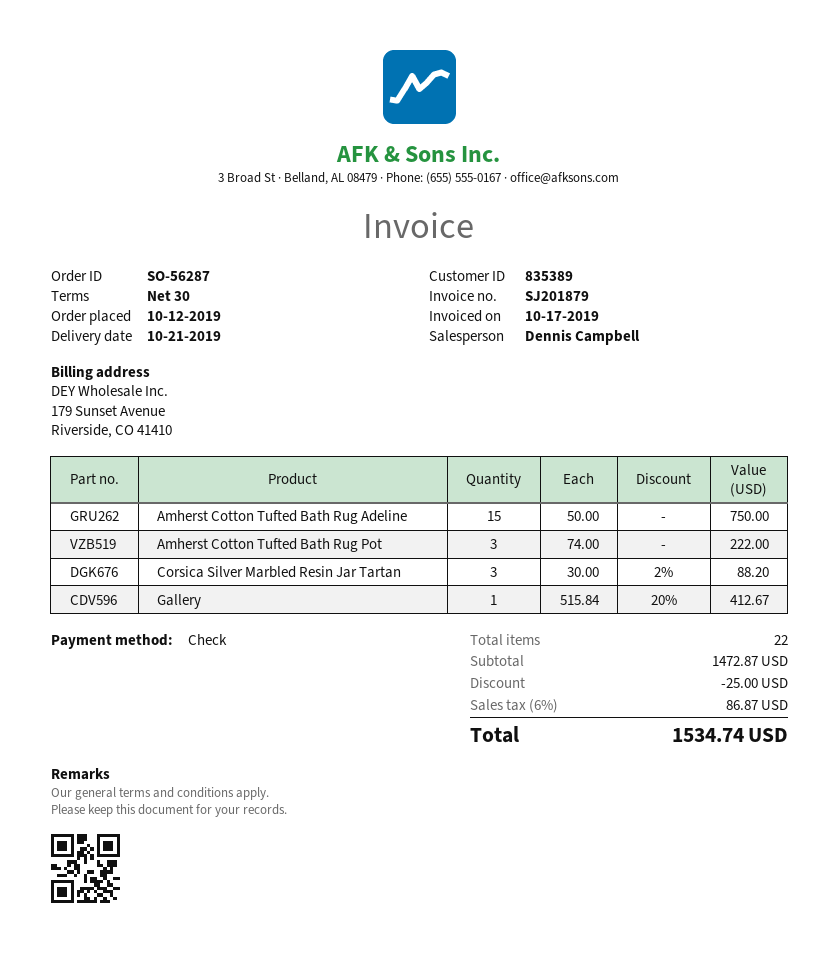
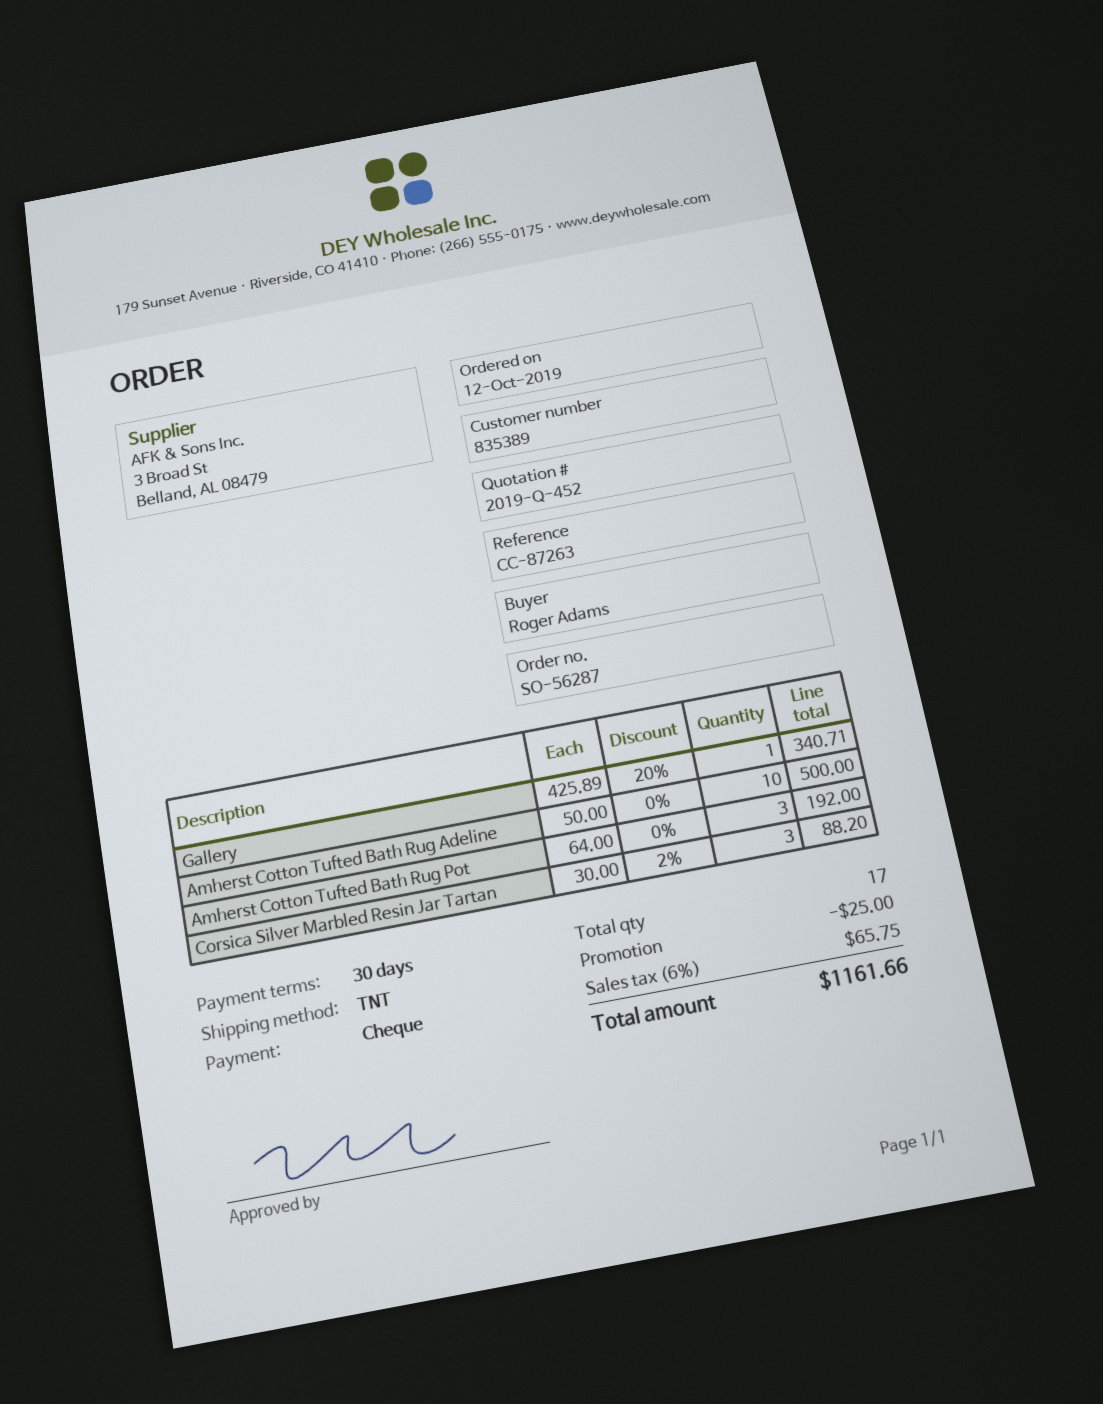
Amherst Cotton Tufted Bath Rug Adeline: 15 x 50.00 = 750.00 -> 10 x 50.00 = 500.00
Amherst Cotton Tufted Bath Rug Pot: 3 x 74.00 = 222.00 -> 3 x 64.00 = 192.00
Gallery: 1 x 515.84 - 20% = 412.67 -> 1 x 425.89 - 20% = 340.71
total quantity: 22 -> 17
tax: 6% = 86.87 -> 6% = 65.75
total: 1534.74 -> 1161.66

